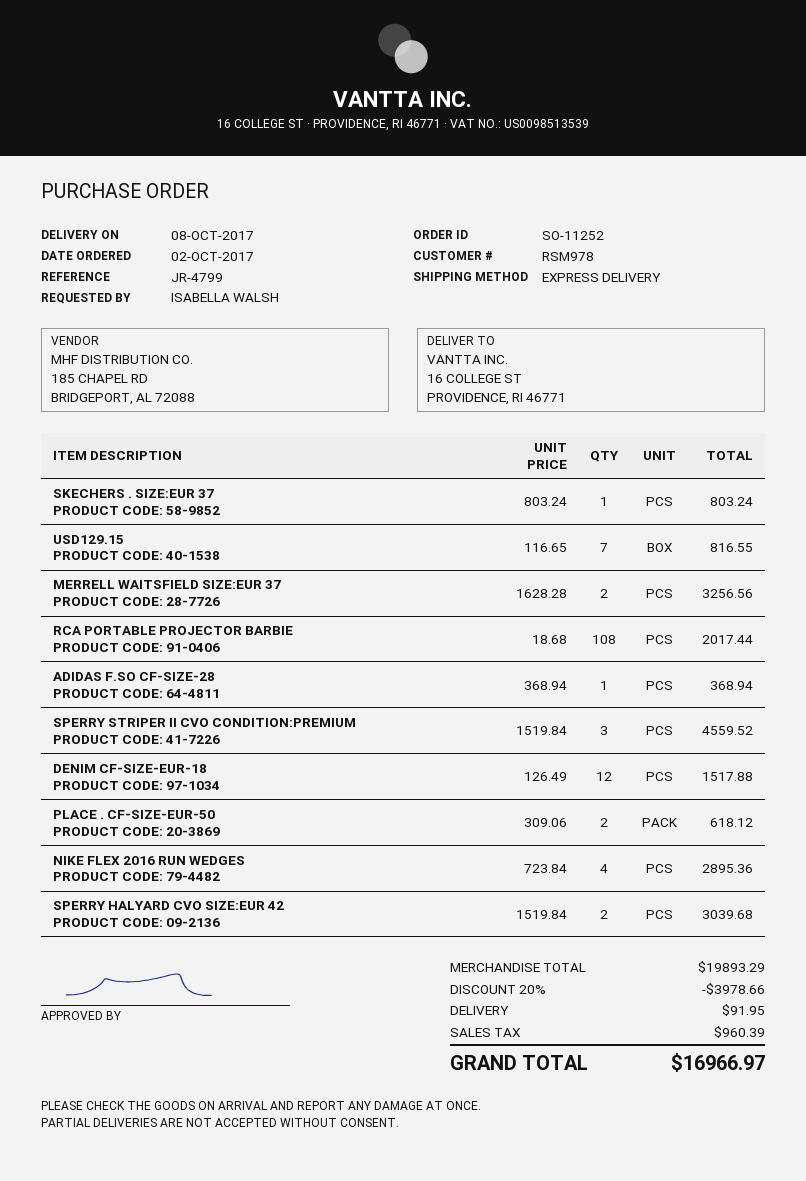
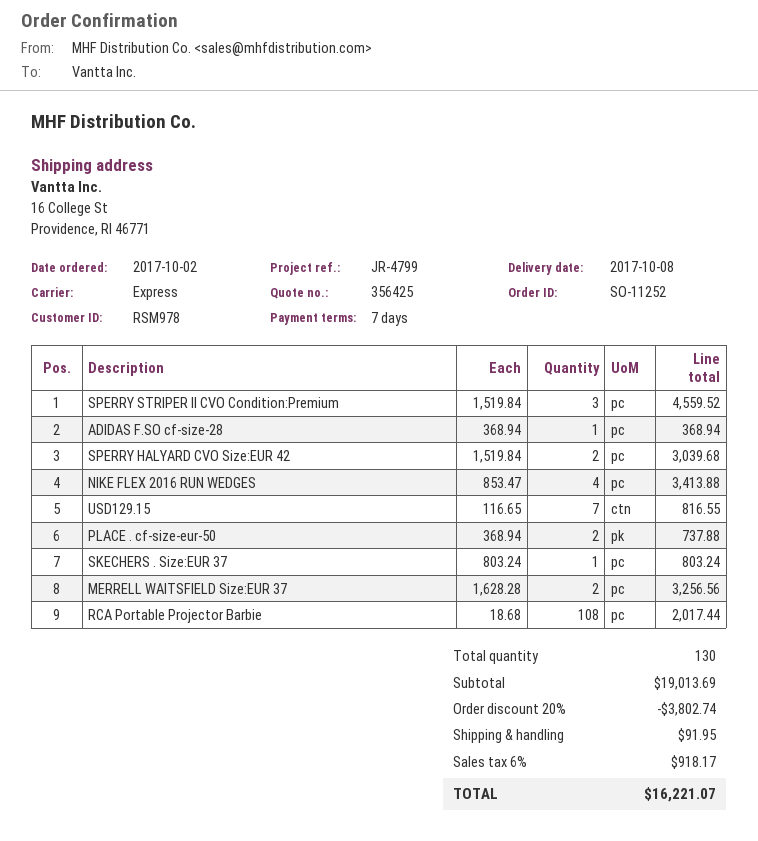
DENIM CF-SIZE-EUR-18: 12 x 126.49 = 1517.88 -> none
PLACE . CF-SIZE-EUR-50: 2 x 309.06 = 618.12 -> 2 x 368.94 = 737.88
NIKE FLEX 2016 RUN WEDGES: 4 x 723.84 = 2895.36 -> 4 x 853.47 = 3413.88
subtotal: 19893.29 -> 19013.69
discount: 20% = 3978.66 -> 20% = 3802.74
tax: 960.39 -> 918.17
total: 16966.97 -> 16221.07

